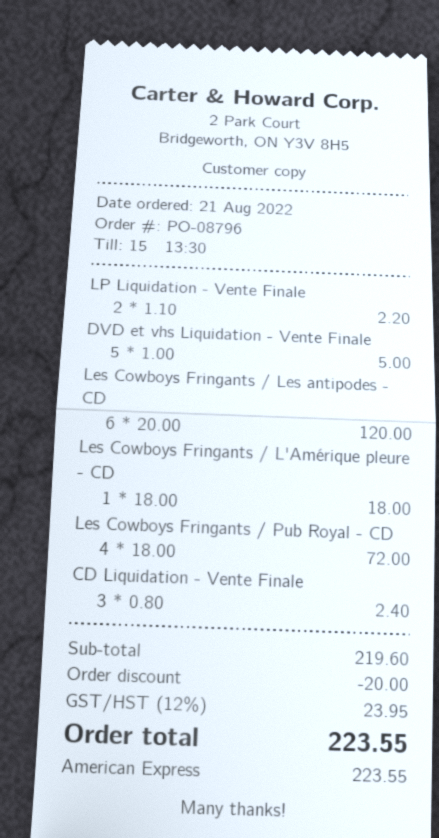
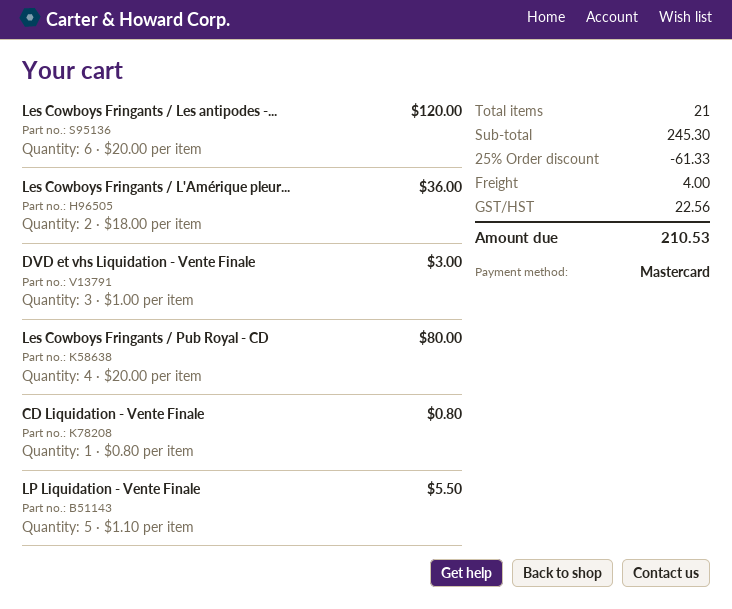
payment method: American Express -> Mastercard
LP Liquidation - Vente Finale: 2 x 1.10 = 2.20 -> 5 x 1.10 = 5.50
DVD et vhs Liquidation - Vente Finale: 5 x 1.00 = 5.00 -> 3 x 1.00 = 3.00
Les Cowboys Fringants / L'Amérique pleure - CD: 1 x 18.00 = 18.00 -> 2 x 18.00 = 36.00
Les Cowboys Fringants / Pub Royal - CD: 4 x 18.00 = 72.00 -> 4 x 20.00 = 80.00
CD Liquidation - Vente Finale: 3 x 0.80 = 2.40 -> 1 x 0.80 = 0.80
subtotal: 219.60 -> 245.30
discount: 20.00 -> 61.33
shipping: none -> 4.00
tax: 23.95 -> 22.56
total: 223.55 -> 210.53

